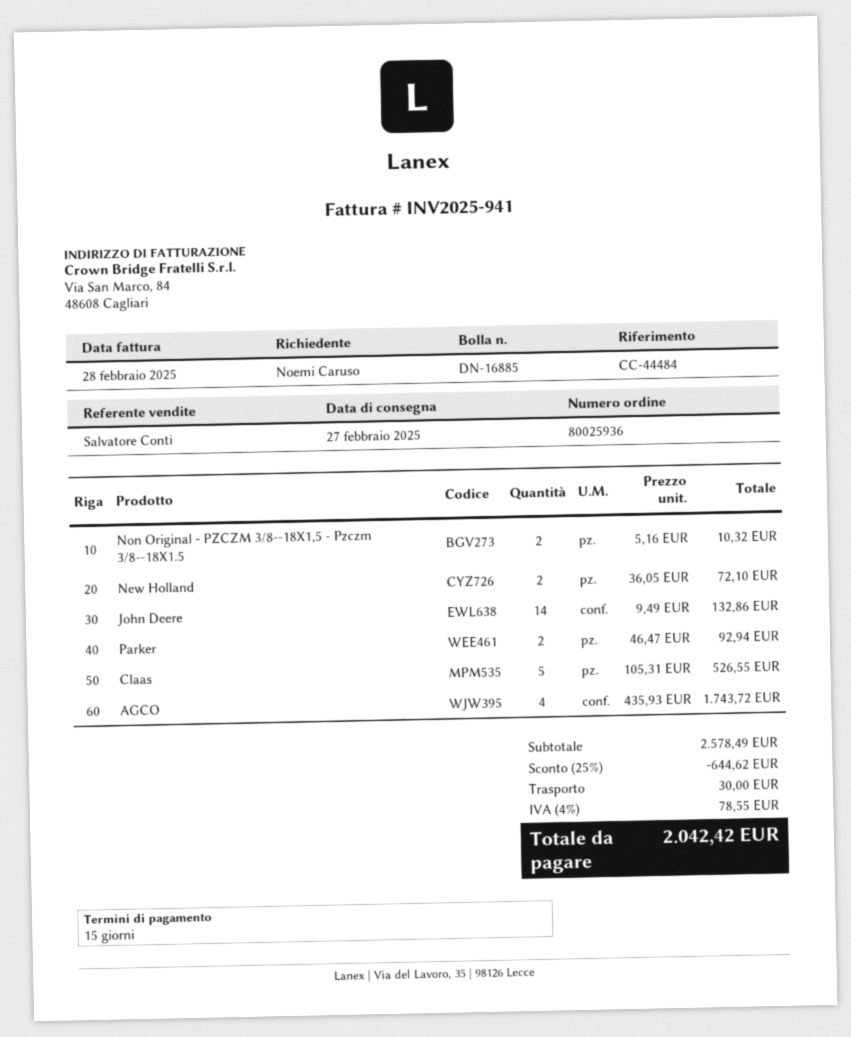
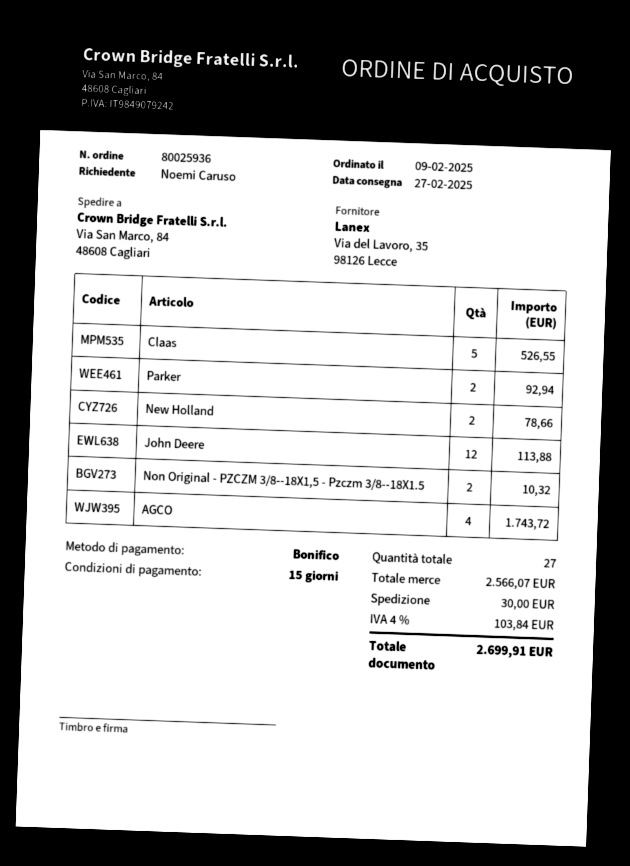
New Holland: 2 for 72.10 -> 2 for 78.66
John Deere: 14 for 132.86 -> 12 for 113.88
subtotal: 2578.49 -> 2566.07
discount: 25% = 644.62 -> none
tax: 4% = 78.55 -> 4% = 103.84
total: 2042.42 -> 2699.91

